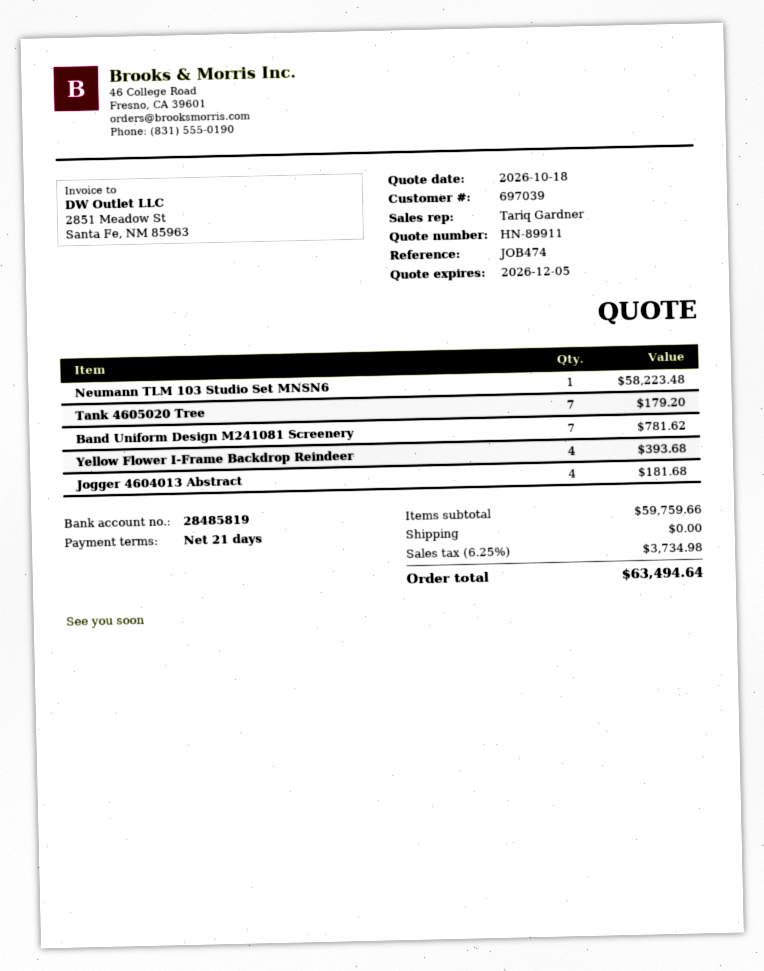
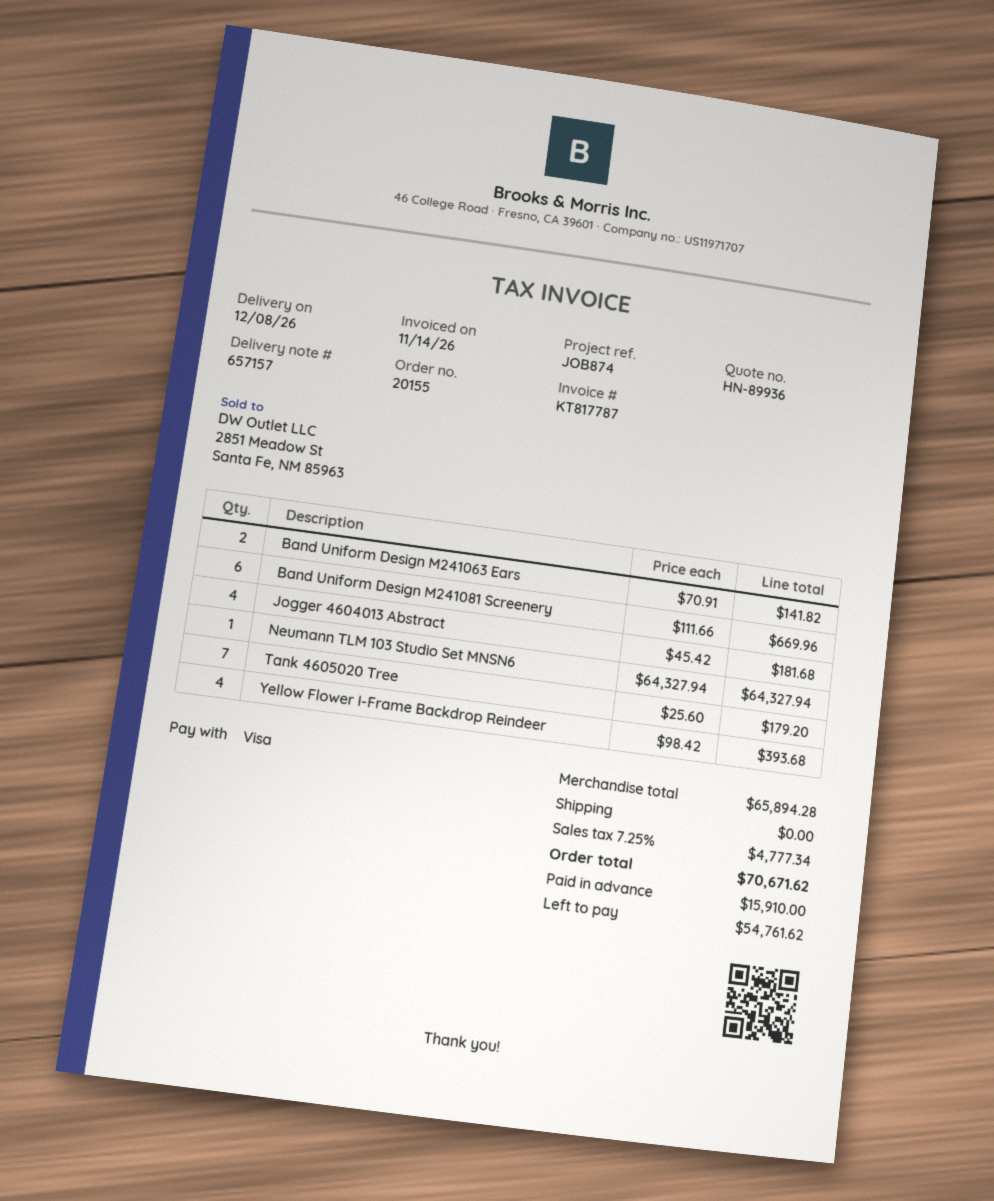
quote number: HN-89911 -> HN-89936
reference: JOB474 -> JOB874
Neumann TLM 103 Studio Set MNSN6: 1 for 58223.48 -> 1 for 64327.94
Band Uniform Design M241081 Screenery: 7 for 781.62 -> 6 for 669.96
Band Uniform Design M241063 Ears: none -> 2 for 141.82
subtotal: 59759.66 -> 65894.28
tax: 6.25% = 3734.98 -> 7.25% = 4777.34
total: 63494.64 -> 70671.62

